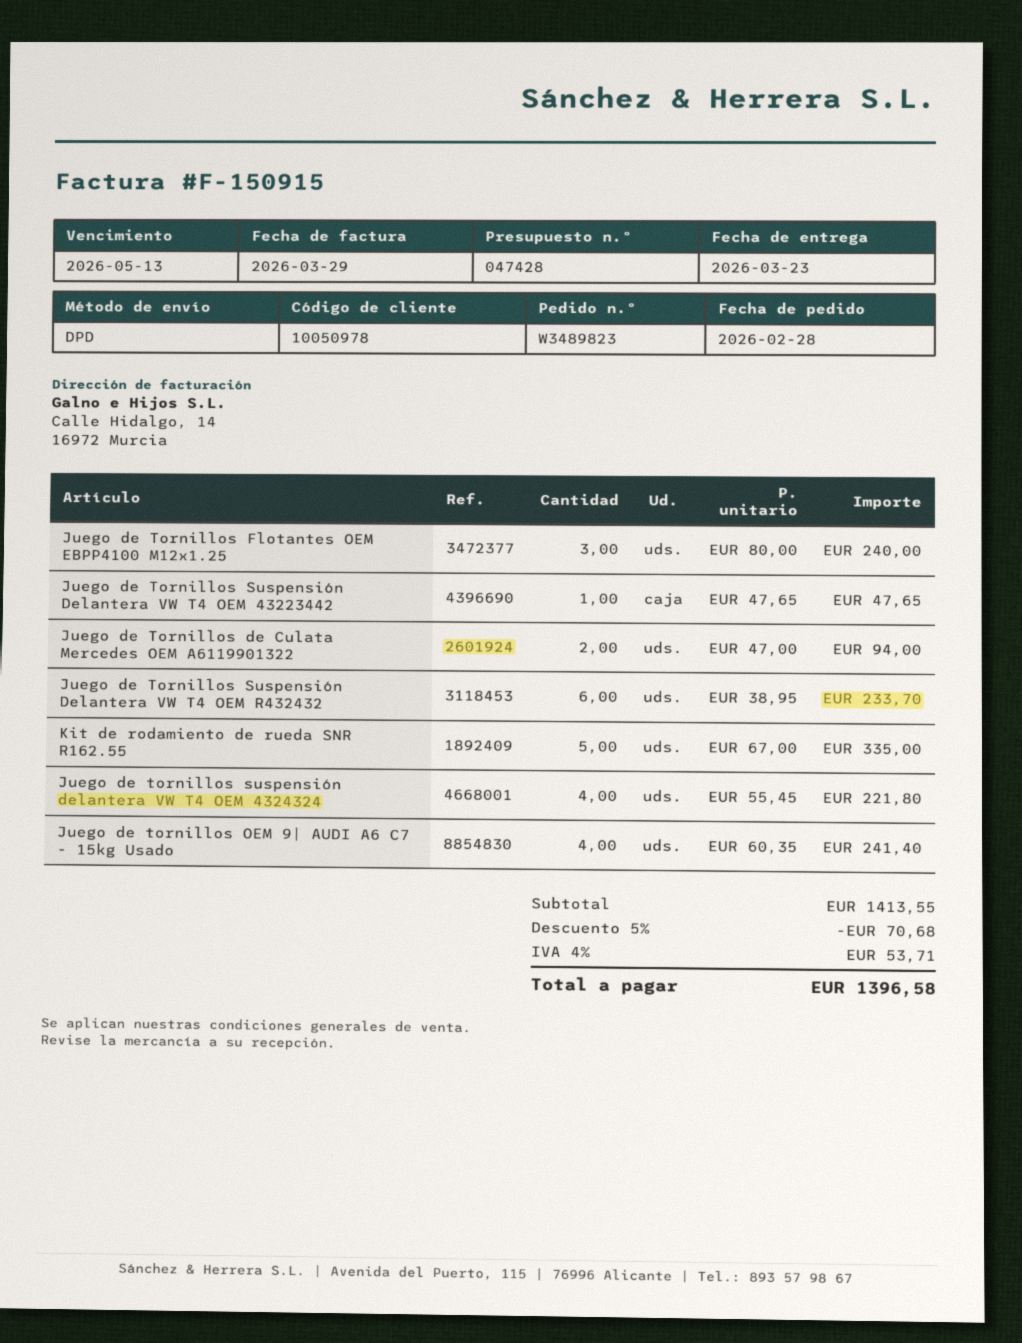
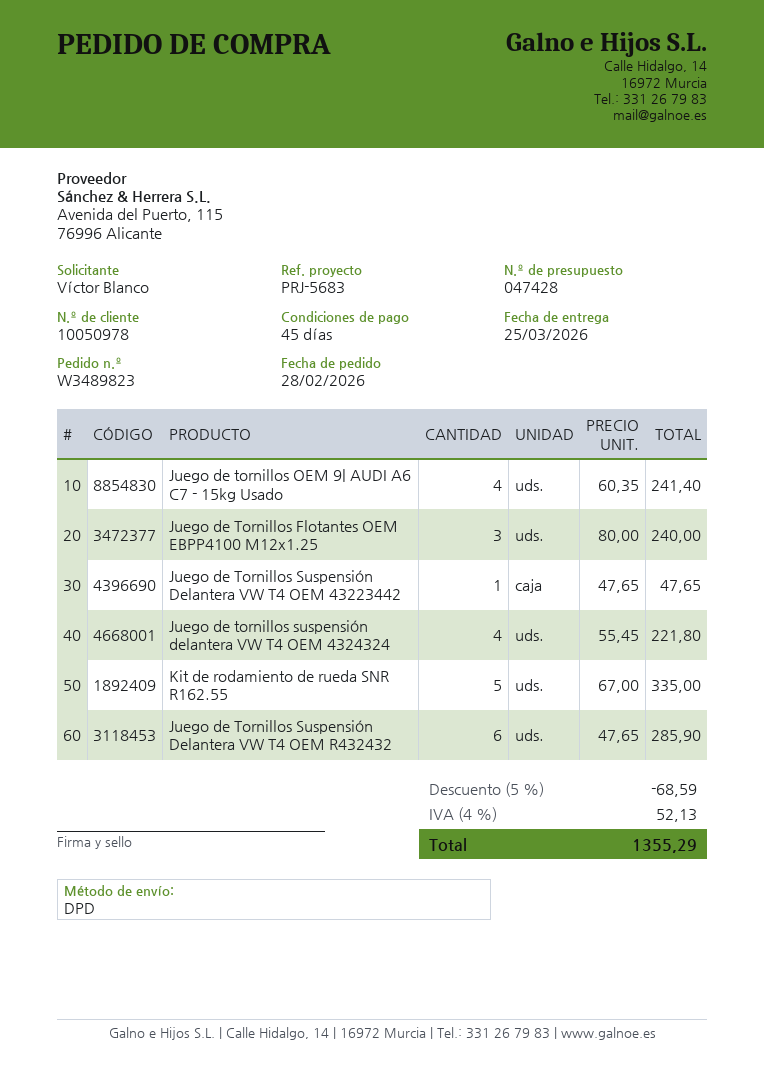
delivery date: 2026-03-23 -> 2026-03-25
Juego de Tornillos de Culata Mercedes OEM A6119901322: 2 x 47.00 = 94.00 -> none
Juego de Tornillos Suspensión Delantera VW T4 OEM R432432: 6 x 38.95 = 233.70 -> 6 x 47.65 = 285.90
discount: 5% = 70.68 -> 5% = 68.59
tax: 4% = 53.71 -> 4% = 52.13
total: 1396.58 -> 1355.29

